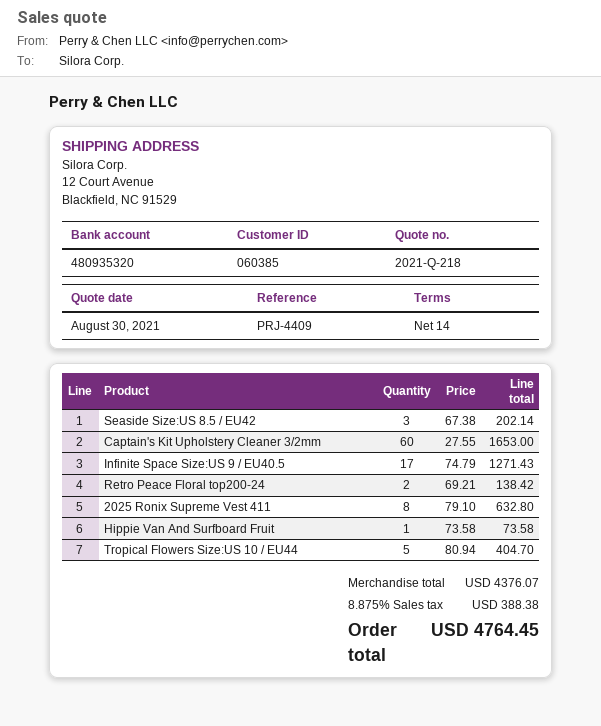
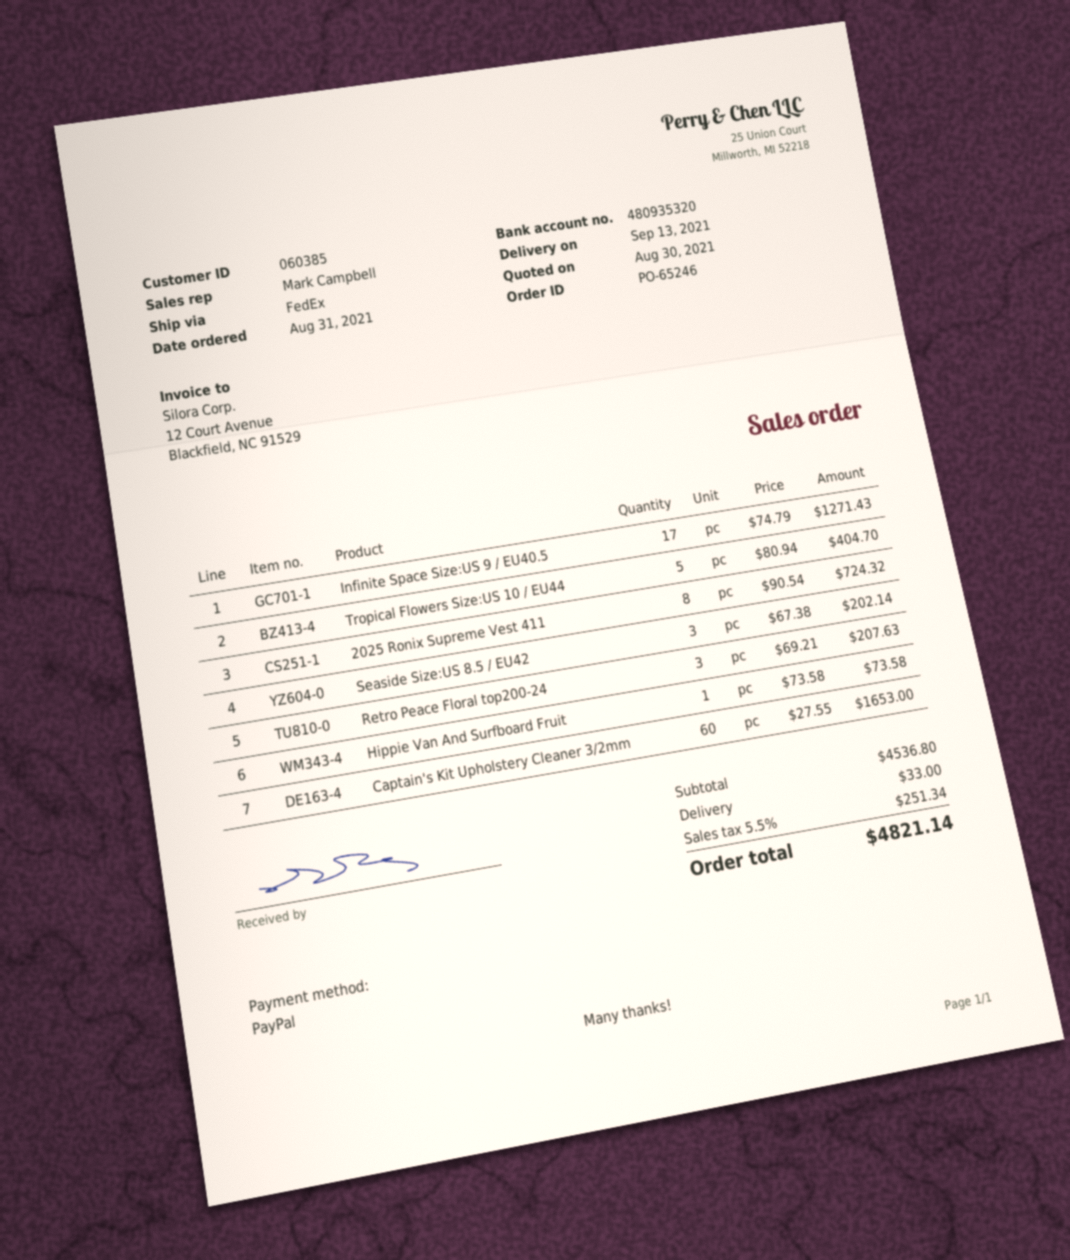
Retro Peace Floral top200-24: 2 x 69.21 = 138.42 -> 3 x 69.21 = 207.63
2025 Ronix Supreme Vest 411: 8 x 79.10 = 632.80 -> 8 x 90.54 = 724.32
subtotal: 4376.07 -> 4536.80
shipping: none -> 33.00
tax: 8.875% = 388.38 -> 5.5% = 251.34
total: 4764.45 -> 4821.14

